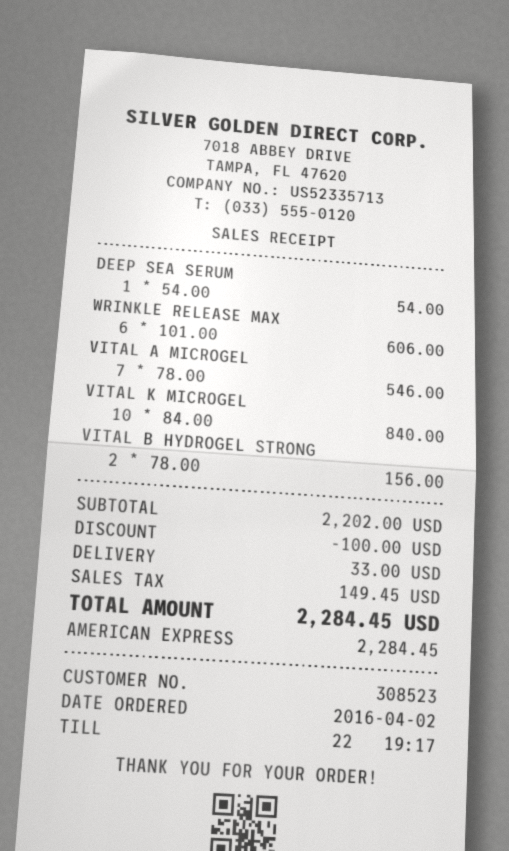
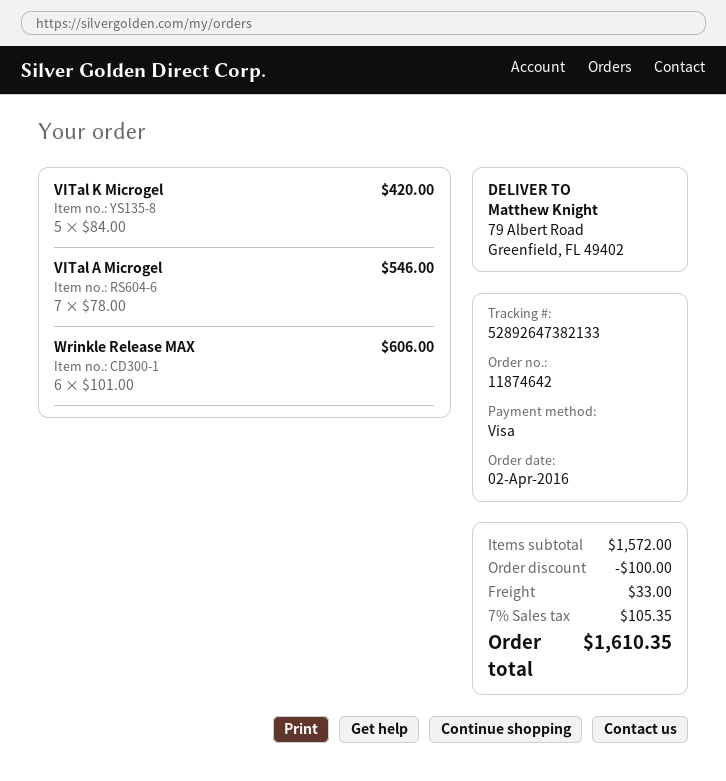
payment method: American Express -> Visa
DEEP SEA SERUM: 1 x 54.00 = 54.00 -> none
VITAL K MICROGEL: 10 x 84.00 = 840.00 -> 5 x 84.00 = 420.00
VITAL B HYDROGEL STRONG: 2 x 78.00 = 156.00 -> none
subtotal: 2202.00 -> 1572.00
tax: 149.45 -> 105.35
total: 2284.45 -> 1610.35

